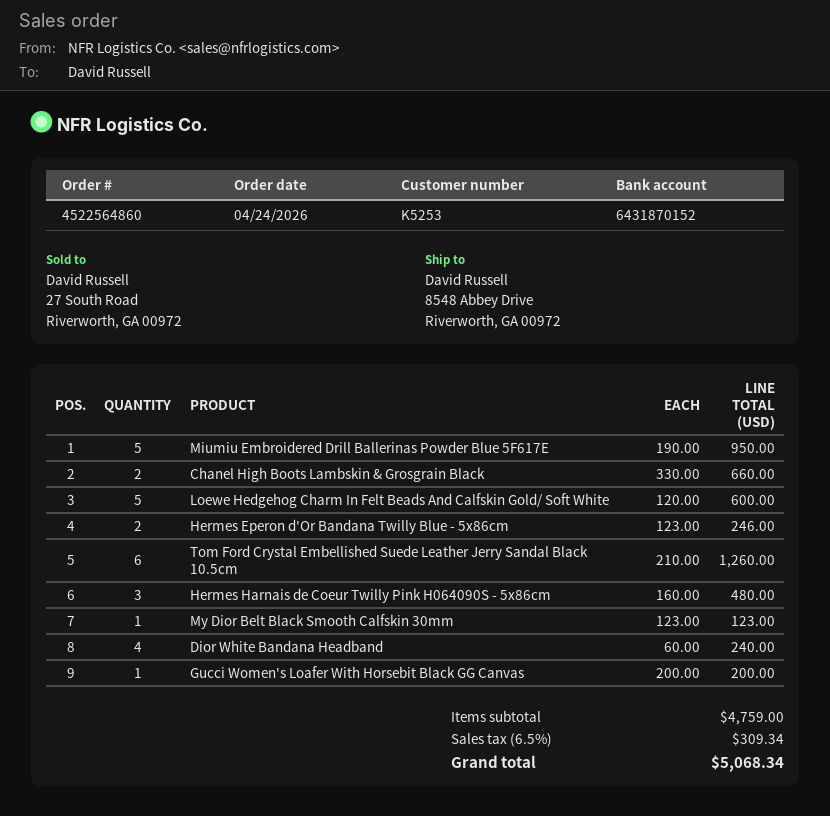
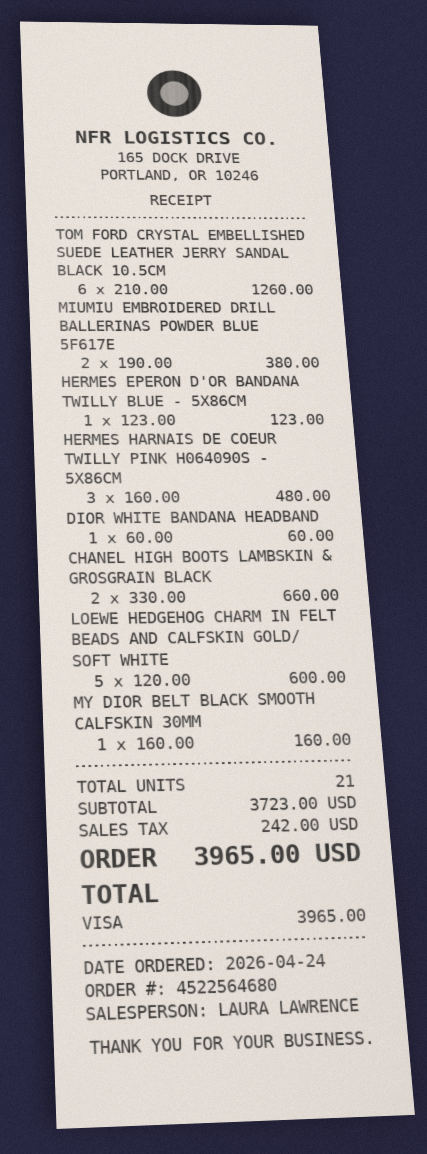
order number: 4522564860 -> 4522564680
Miumiu Embroidered Drill Ballerinas Powder Blue 5F617E: 5 x 190.00 = 950.00 -> 2 x 190.00 = 380.00
Hermes Eperon d'Or Bandana Twilly Blue - 5x86cm: 2 x 123.00 = 246.00 -> 1 x 123.00 = 123.00
My Dior Belt Black Smooth Calfskin 30mm: 1 x 123.00 = 123.00 -> 1 x 160.00 = 160.00
Dior White Bandana Headband: 4 x 60.00 = 240.00 -> 1 x 60.00 = 60.00
Gucci Women's Loafer With Horsebit Black GG Canvas: 1 x 200.00 = 200.00 -> none
subtotal: 4759.00 -> 3723.00
tax: 309.34 -> 242.00
total: 5068.34 -> 3965.00

